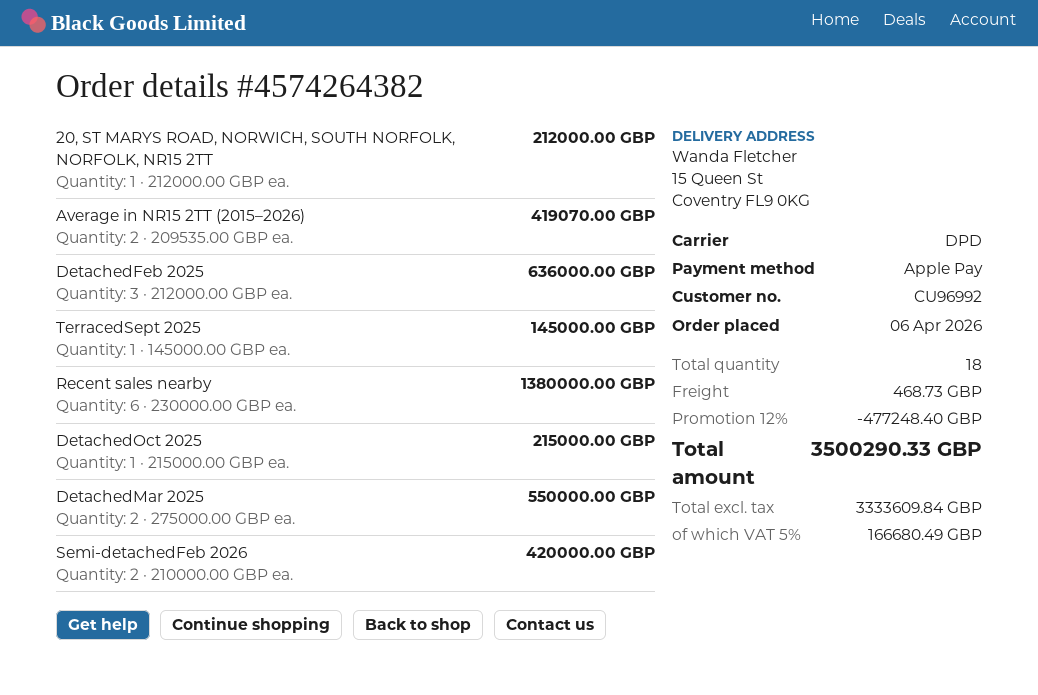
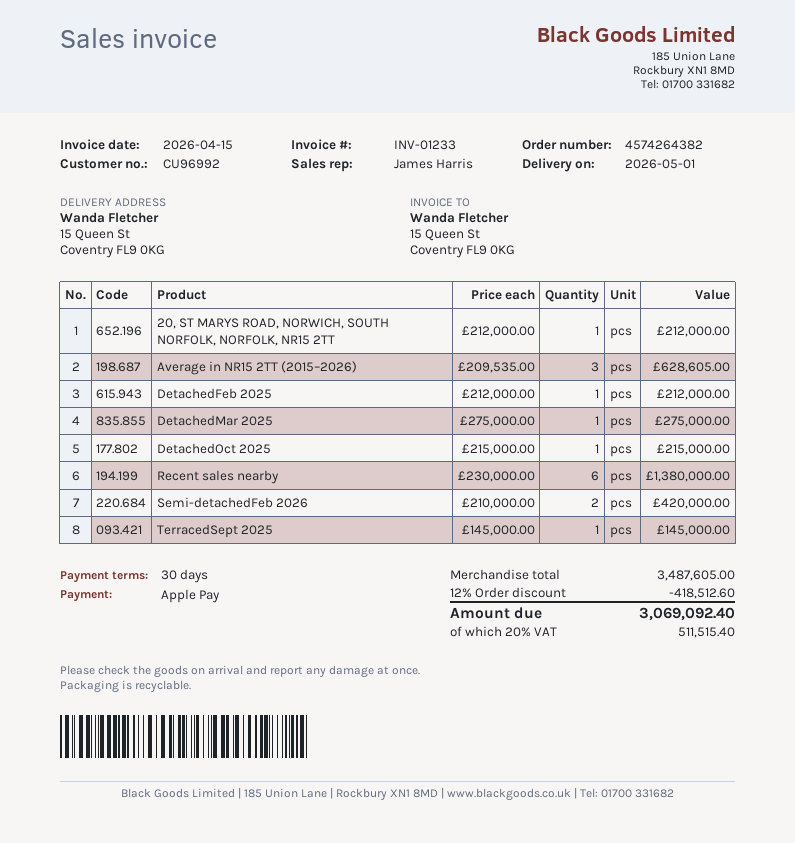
Average in NR15 2TT (2015–2026): 2 x 209535.00 = 419070.00 -> 3 x 209535.00 = 628605.00
DetachedFeb 2025: 3 x 212000.00 = 636000.00 -> 1 x 212000.00 = 212000.00
DetachedMar 2025: 2 x 275000.00 = 550000.00 -> 1 x 275000.00 = 275000.00
discount: 12% = 477248.40 -> 12% = 418512.60
shipping: 468.73 -> none
tax: 5% = 166680.49 -> 20% = 511515.40
total: 3500290.33 -> 3069092.40

